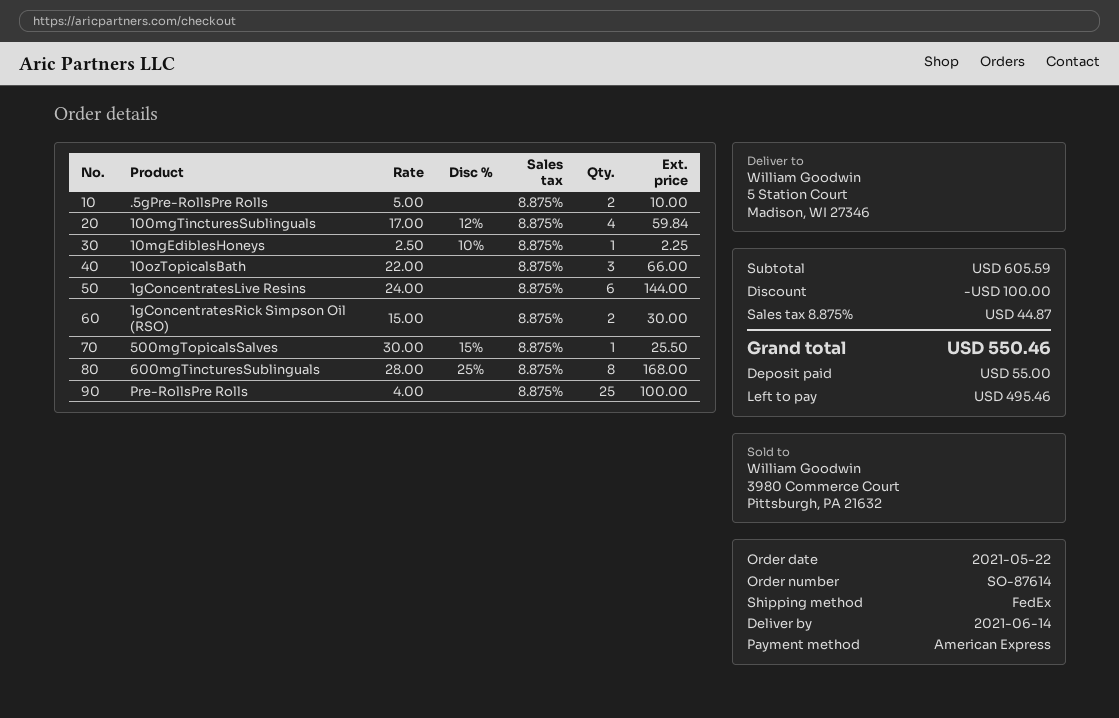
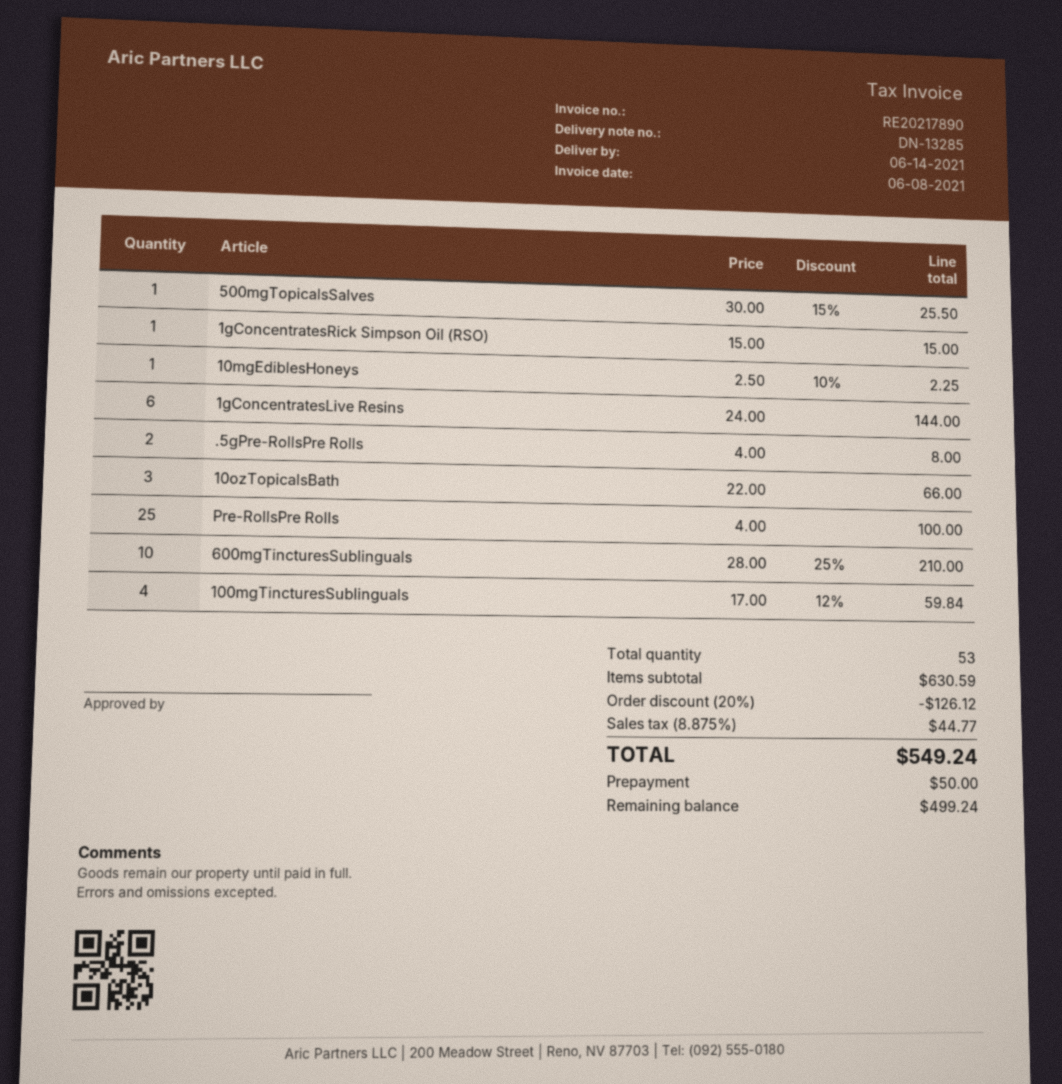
.5gPre-RollsPre Rolls: 2 x 5.00 = 10.00 -> 2 x 4.00 = 8.00
1gConcentratesRick Simpson Oil (RSO): 2 x 15.00 = 30.00 -> 1 x 15.00 = 15.00
600mgTincturesSublinguals: 8 x 28.00 - 25% = 168.00 -> 10 x 28.00 - 25% = 210.00
subtotal: 605.59 -> 630.59
discount: 100.00 -> 126.12
tax: 8.875% = 44.87 -> 8.875% = 44.77
total: 550.46 -> 549.24
deposit: 55.00 -> 50.00
balance: 495.46 -> 499.24

